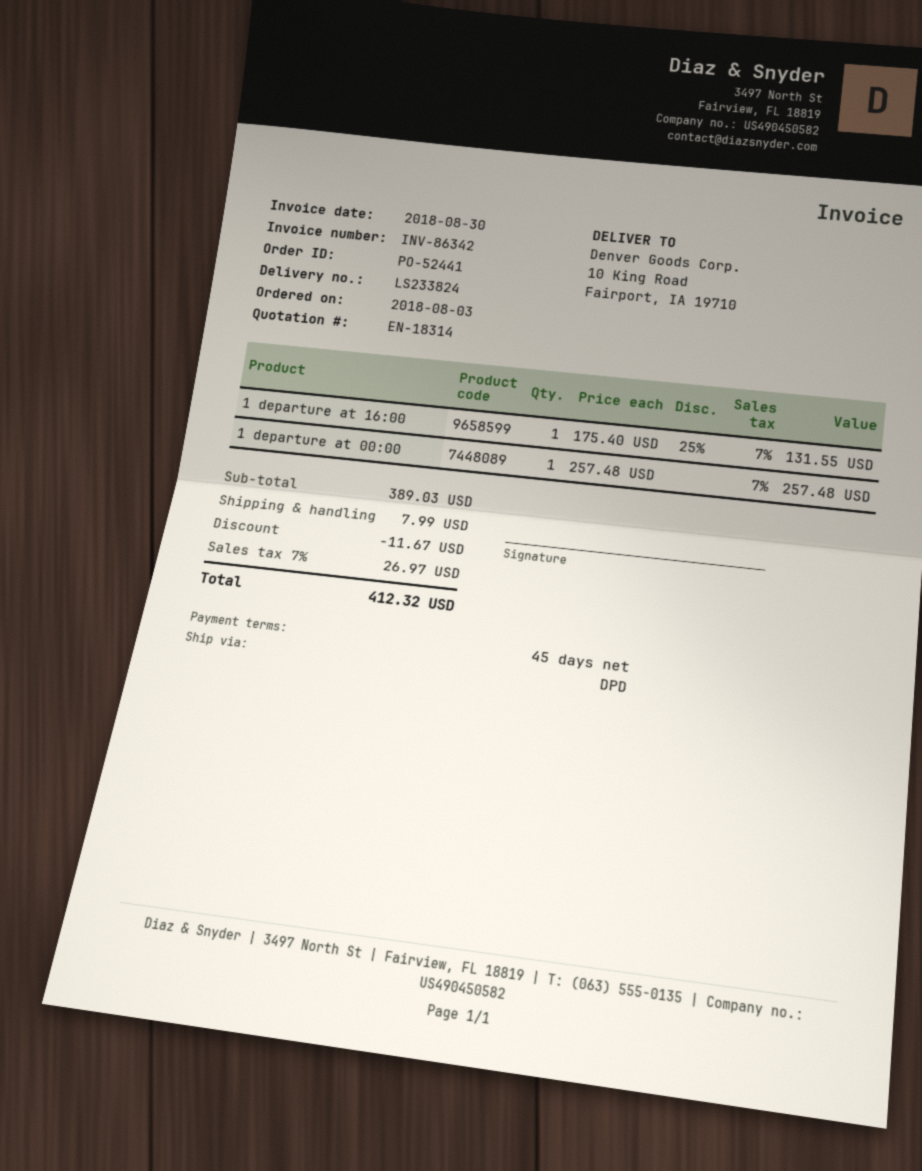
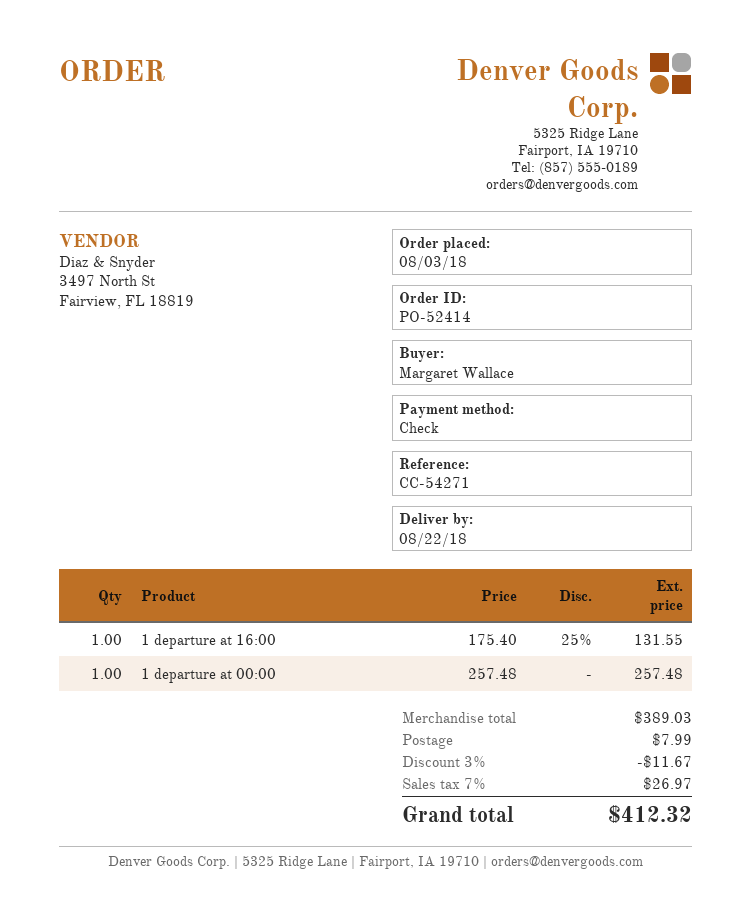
order number: PO-52441 -> PO-52414

